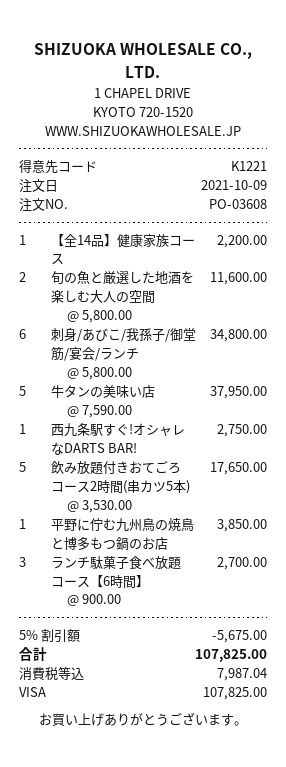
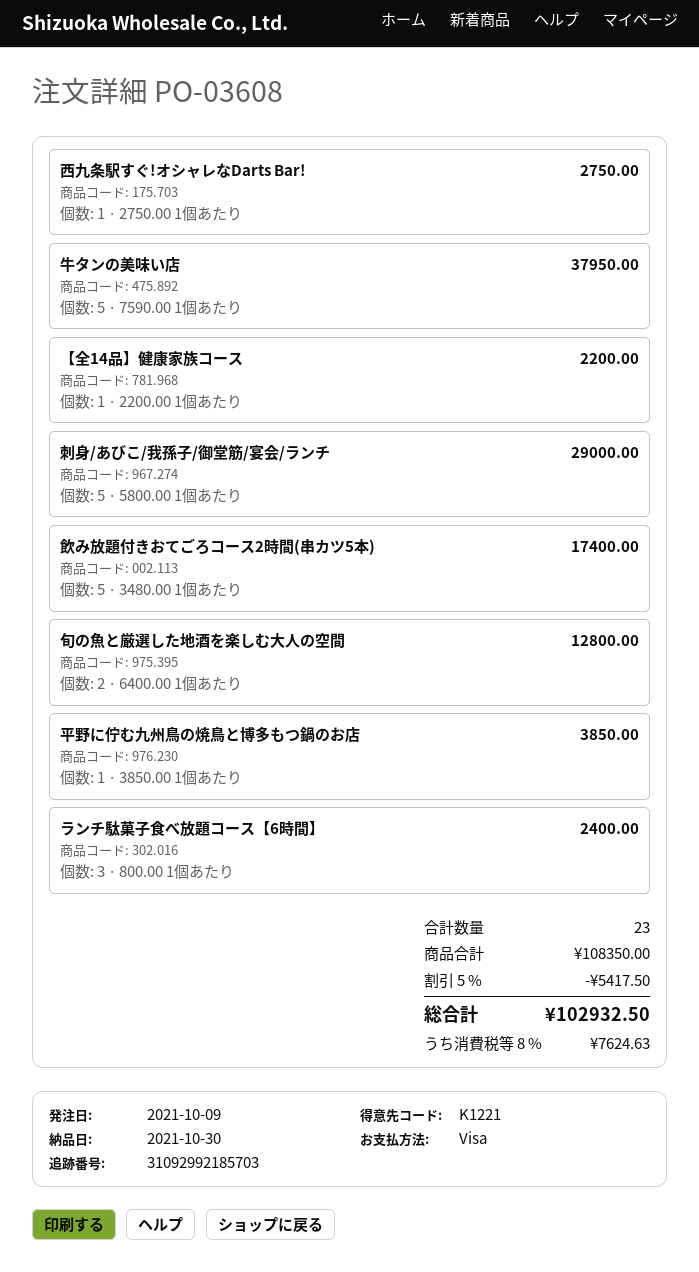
旬の魚と厳選した地酒を楽しむ大人の空間: 2 x 5800.00 = 11600.00 -> 2 x 6400.00 = 12800.00
刺身/あびこ/我孫子/御堂筋/宴会/ランチ: 6 x 5800.00 = 34800.00 -> 5 x 5800.00 = 29000.00
飲み放題付きおてごろコース2時間(串カツ5本): 5 x 3530.00 = 17650.00 -> 5 x 3480.00 = 17400.00
ランチ駄菓子食べ放題コース【6時間】: 3 x 900.00 = 2700.00 -> 3 x 800.00 = 2400.00
discount: 5% = 5675.00 -> 5% = 5417.50
tax: 7987.04 -> 7624.63
total: 107825.00 -> 102932.50

